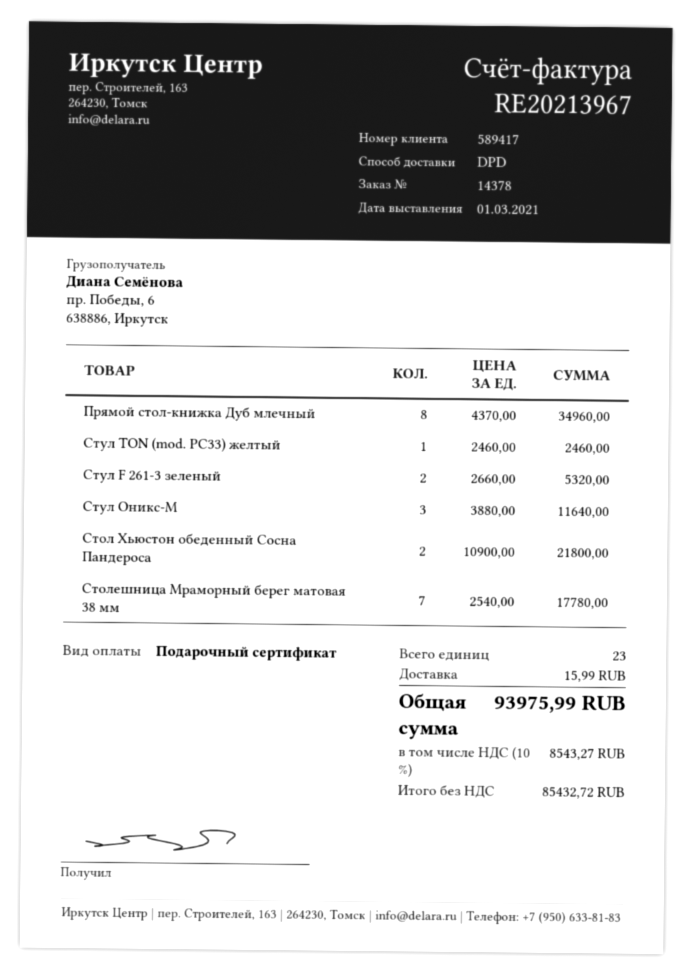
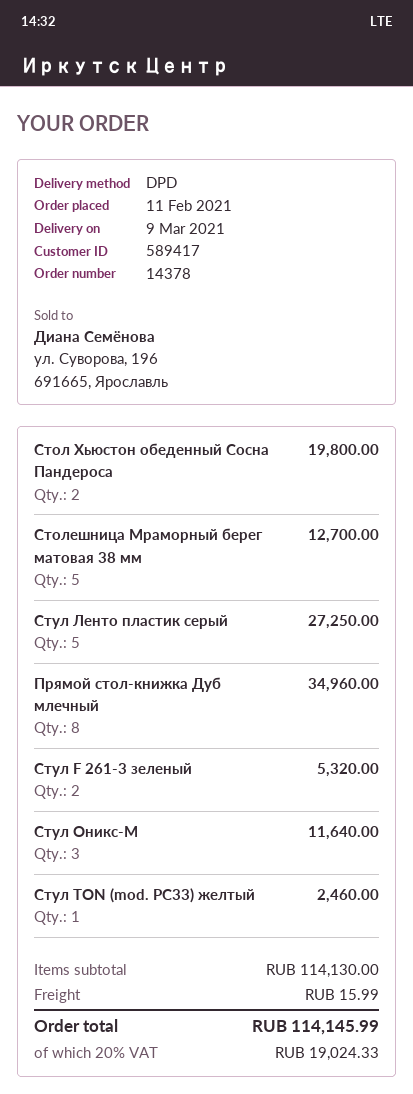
Стол Хьюстон обеденный Сосна Пандероса: 2 for 21800.00 -> 2 for 19800.00
Столешница Мраморный берег матовая 38 мм: 7 for 17780.00 -> 5 for 12700.00
Стул Ленто пластик серый: none -> 5 for 27250.00
tax: 10% = 8543.27 -> 20% = 19024.33
total: 93975.99 -> 114145.99

